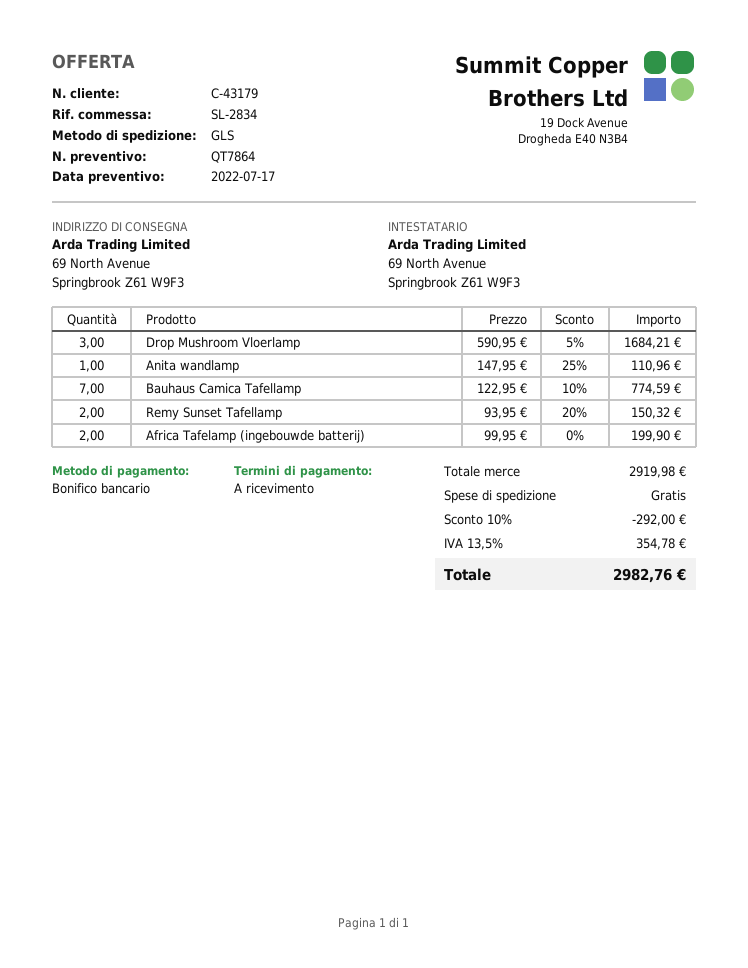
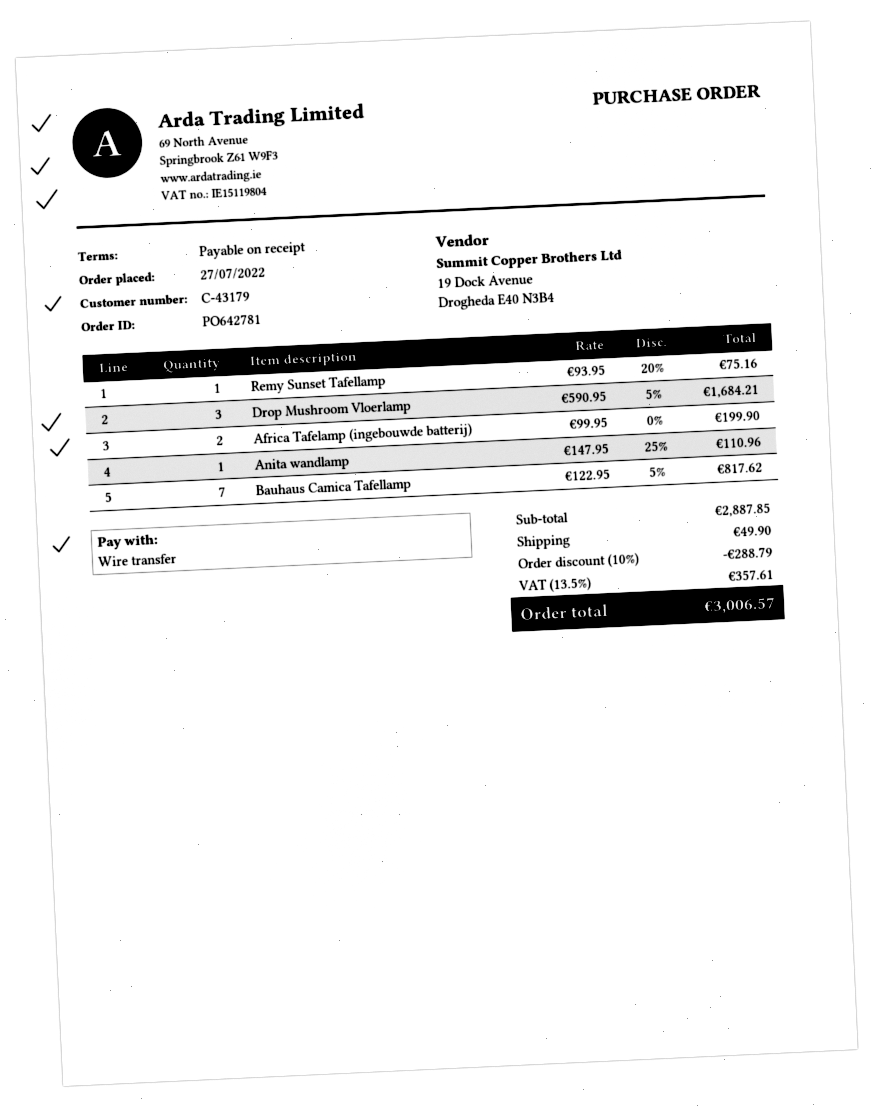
Bauhaus Camica Tafellamp: 7 x 122.95 - 10% = 774.59 -> 7 x 122.95 - 5% = 817.62
Remy Sunset Tafellamp: 2 x 93.95 - 20% = 150.32 -> 1 x 93.95 - 20% = 75.16
subtotal: 2919.98 -> 2887.85
discount: 10% = 292.00 -> 10% = 288.79
shipping: 0.00 -> 49.90
tax: 13.5% = 354.78 -> 13.5% = 357.61
total: 2982.76 -> 3006.57

